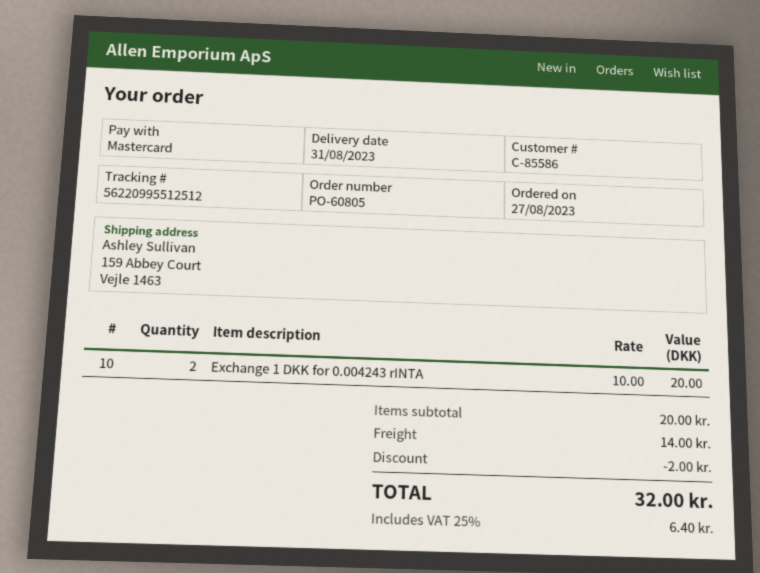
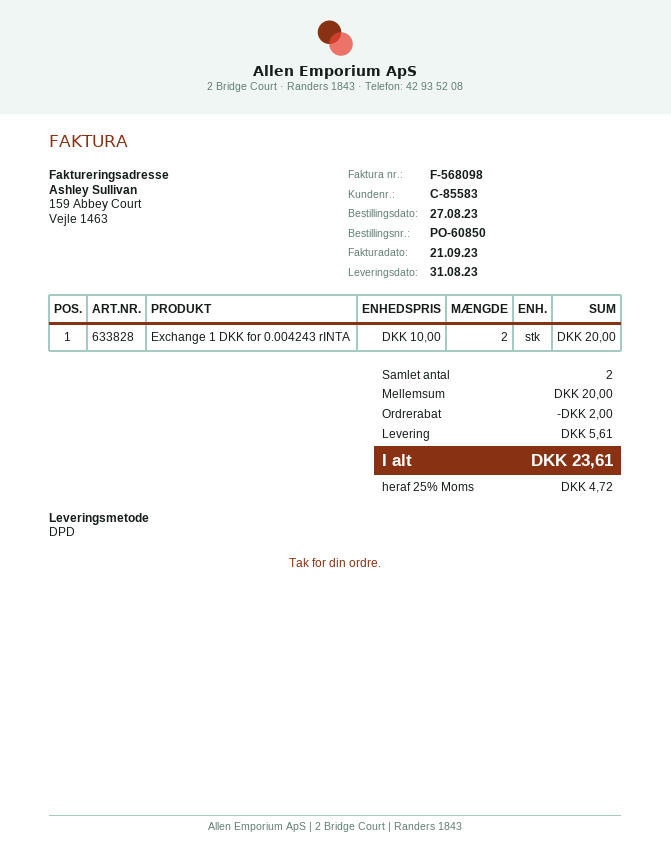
order number: PO-60805 -> PO-60850
customer number: C-85586 -> C-85583
shipping: 14.00 -> 5.61
tax: 25% = 6.40 -> 25% = 4.72
total: 32.00 -> 23.61

